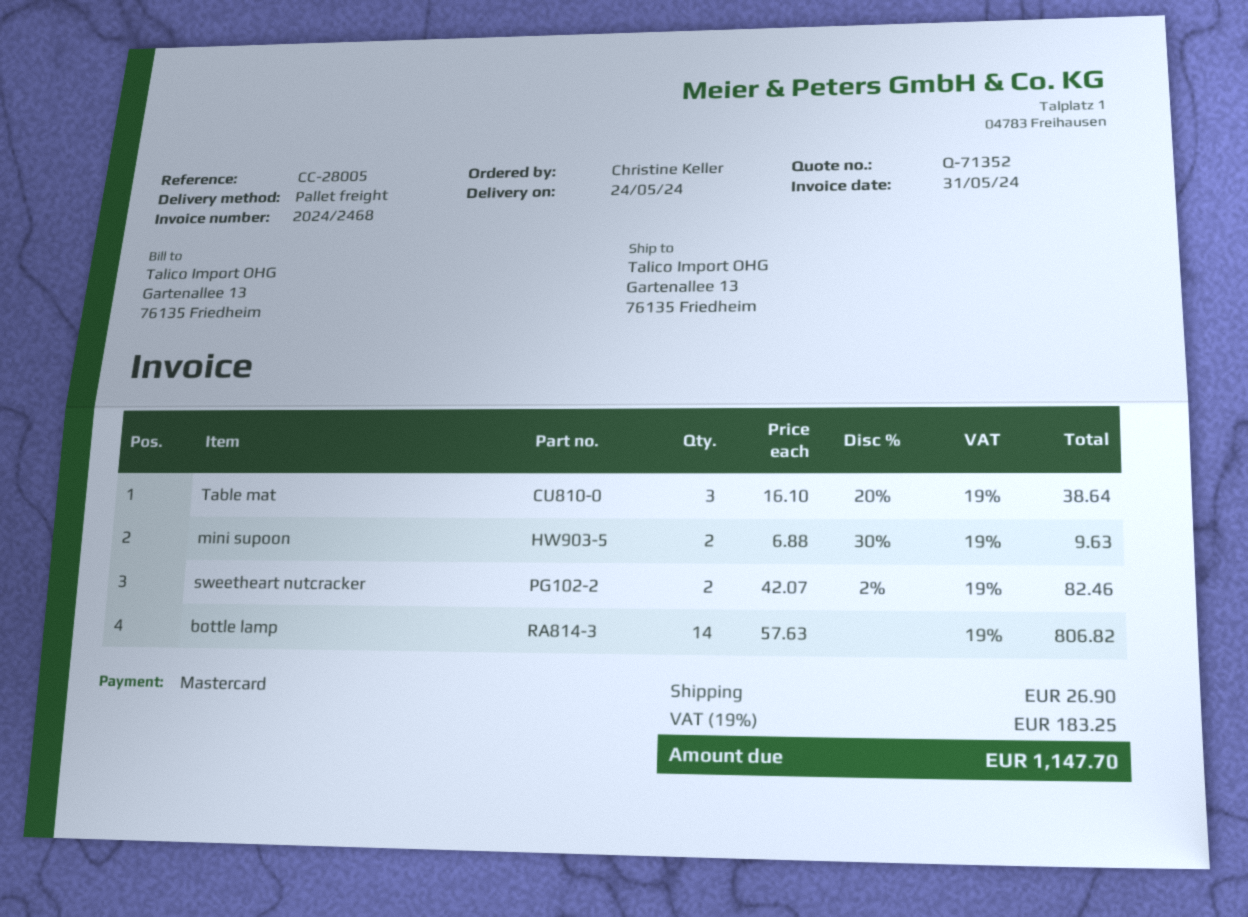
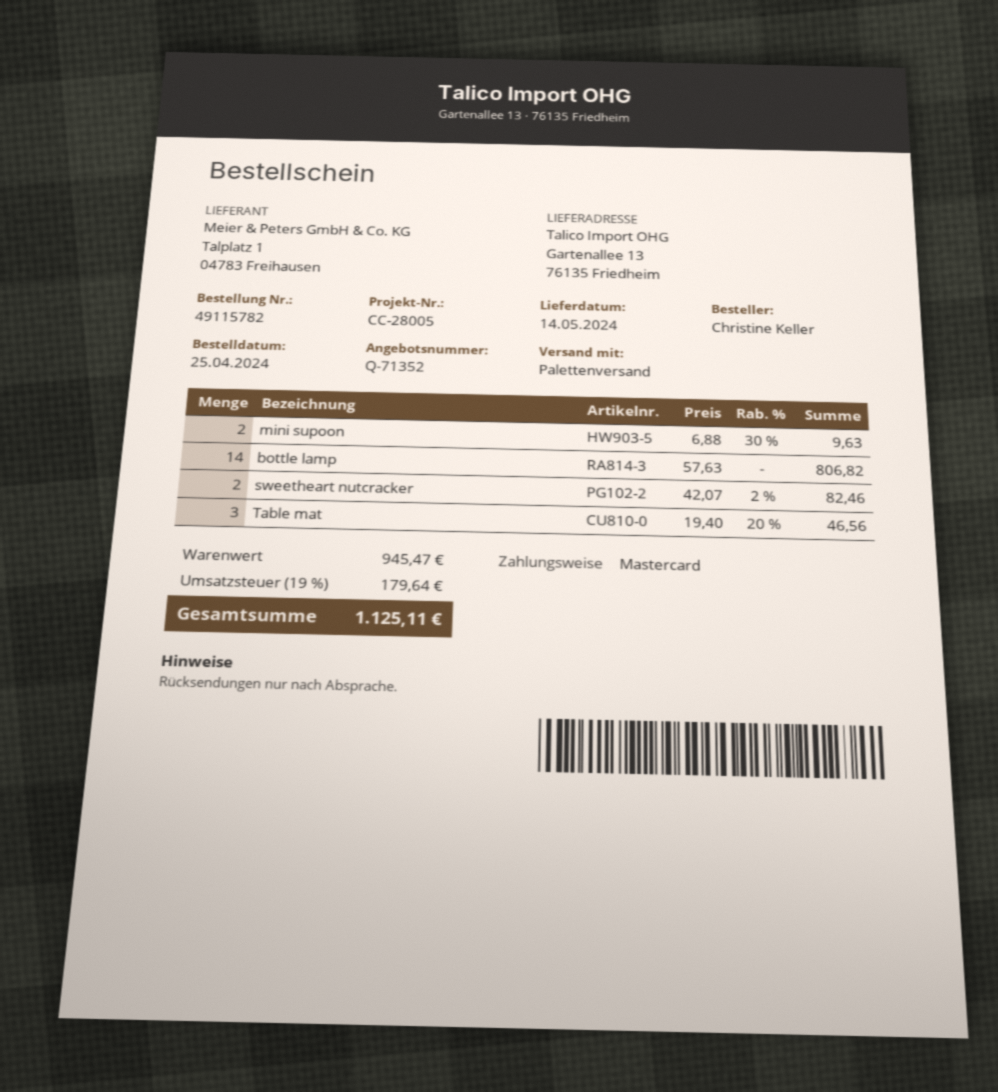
delivery date: 2024-05-24 -> 2024-05-14
Table mat: 3 x 16.10 - 20% = 38.64 -> 3 x 19.40 - 20% = 46.56
shipping: 26.90 -> none
tax: 19% = 183.25 -> 19% = 179.64
total: 1147.70 -> 1125.11

